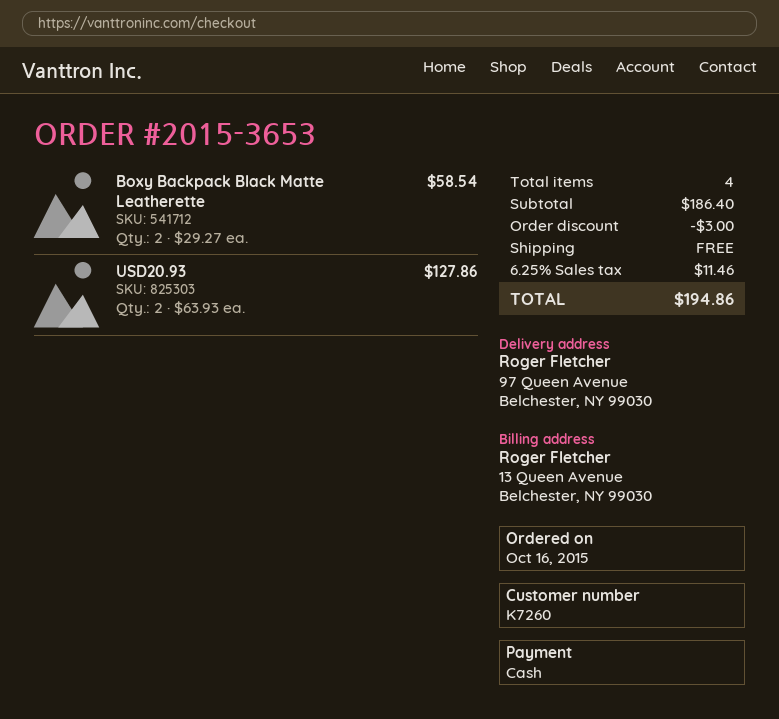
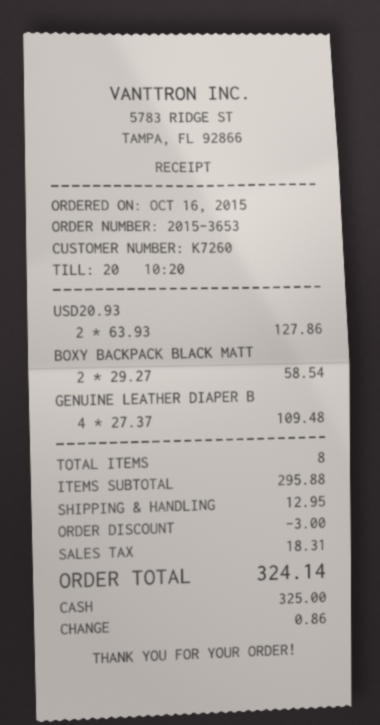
GENUINE LEATHER DIAPER B: none -> 4 x 27.37 = 109.48
total quantity: 4 -> 8
subtotal: 186.40 -> 295.88
shipping: 0.00 -> 12.95
tax: 11.46 -> 18.31
total: 194.86 -> 324.14

